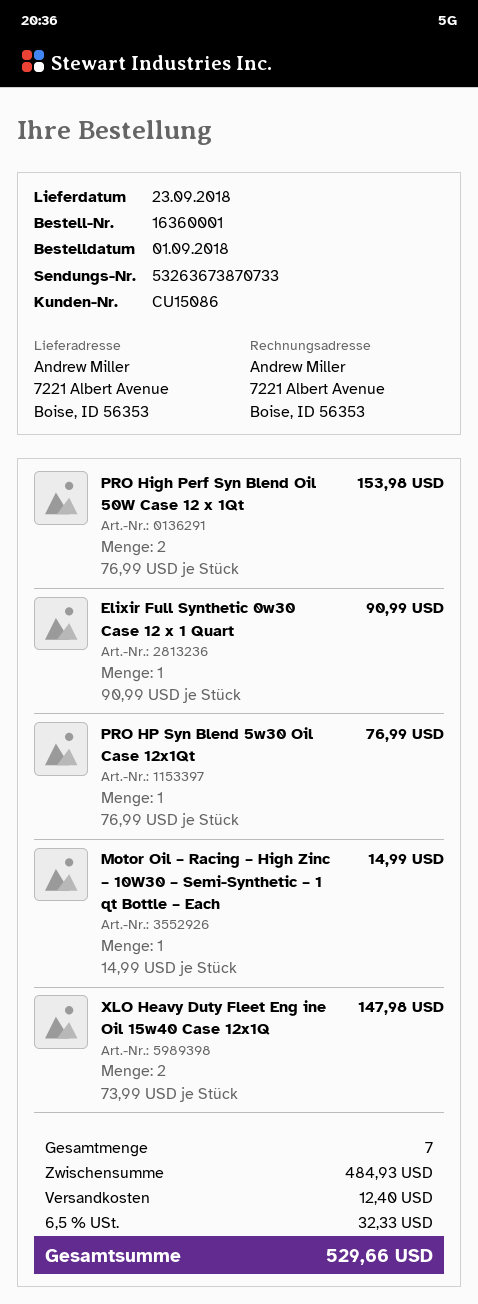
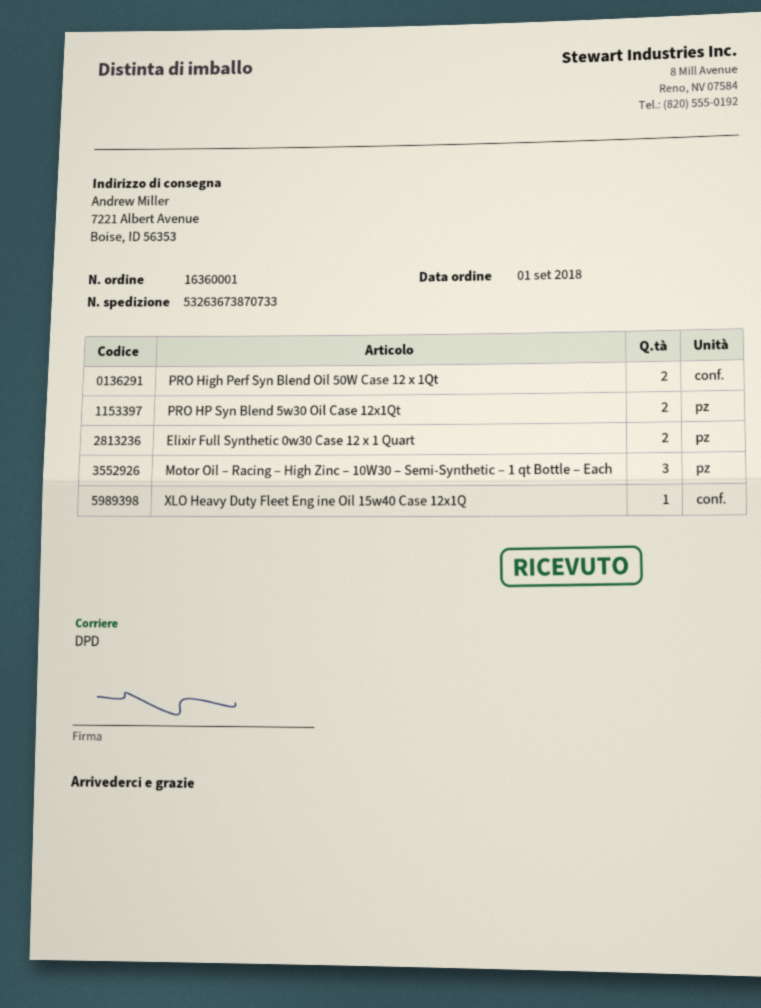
Elixir Full Synthetic 0w30 Case 12 x 1 Quart: 1 -> 2
PRO HP Syn Blend 5w30 Oil Case 12x1Qt: 1 -> 2
Motor Oil – Racing – High Zinc – 10W30 – Semi-Synthetic – 1 qt Bottle – Each: 1 -> 3
XLO Heavy Duty Fleet Eng ine Oil 15w40 Case 12x1Q: 2 -> 1

